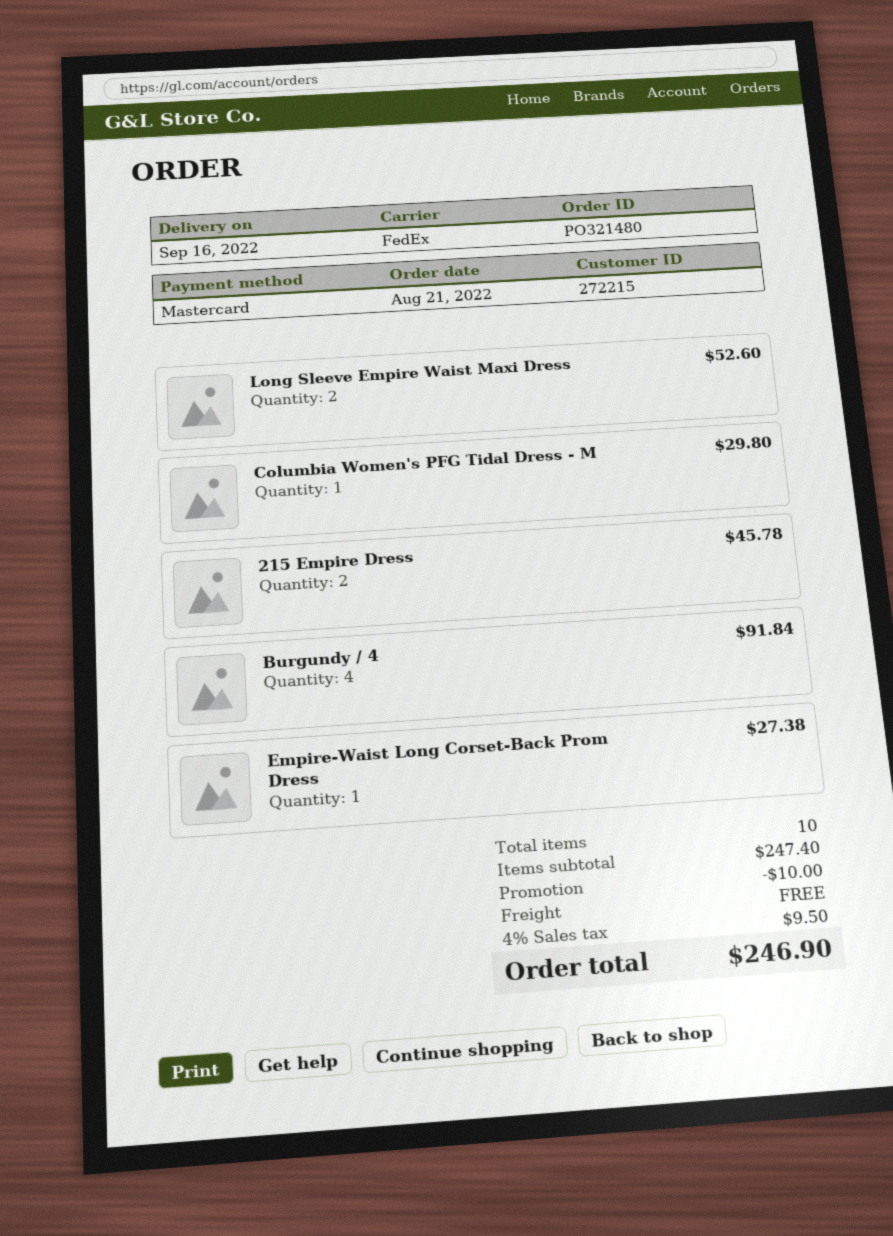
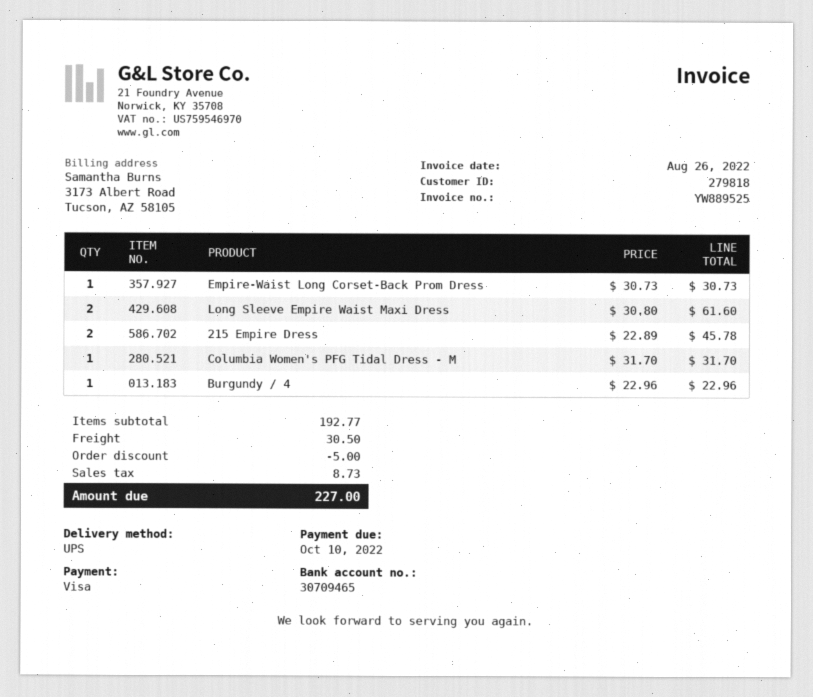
customer number: 272215 -> 279818
payment method: Mastercard -> Visa
shipping method: FedEx -> UPS
Long Sleeve Empire Waist Maxi Dress: 2 for 52.60 -> 2 for 61.60
Columbia Women's PFG Tidal Dress - M: 1 for 29.80 -> 1 for 31.70
Burgundy / 4: 4 for 91.84 -> 1 for 22.96
Empire-Waist Long Corset-Back Prom Dress: 1 for 27.38 -> 1 for 30.73
subtotal: 247.40 -> 192.77
discount: 10.00 -> 5.00
shipping: 0.00 -> 30.50
tax: 9.50 -> 8.73
total: 246.90 -> 227.00

